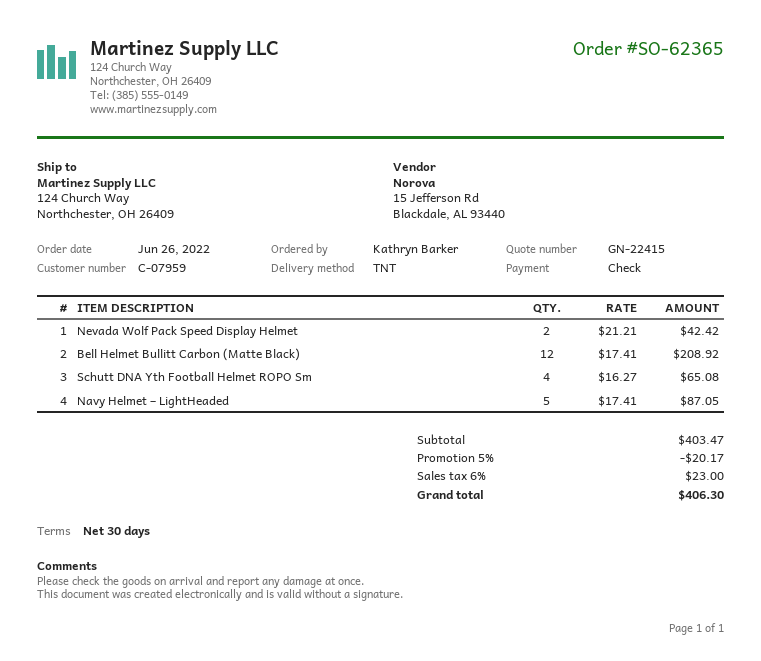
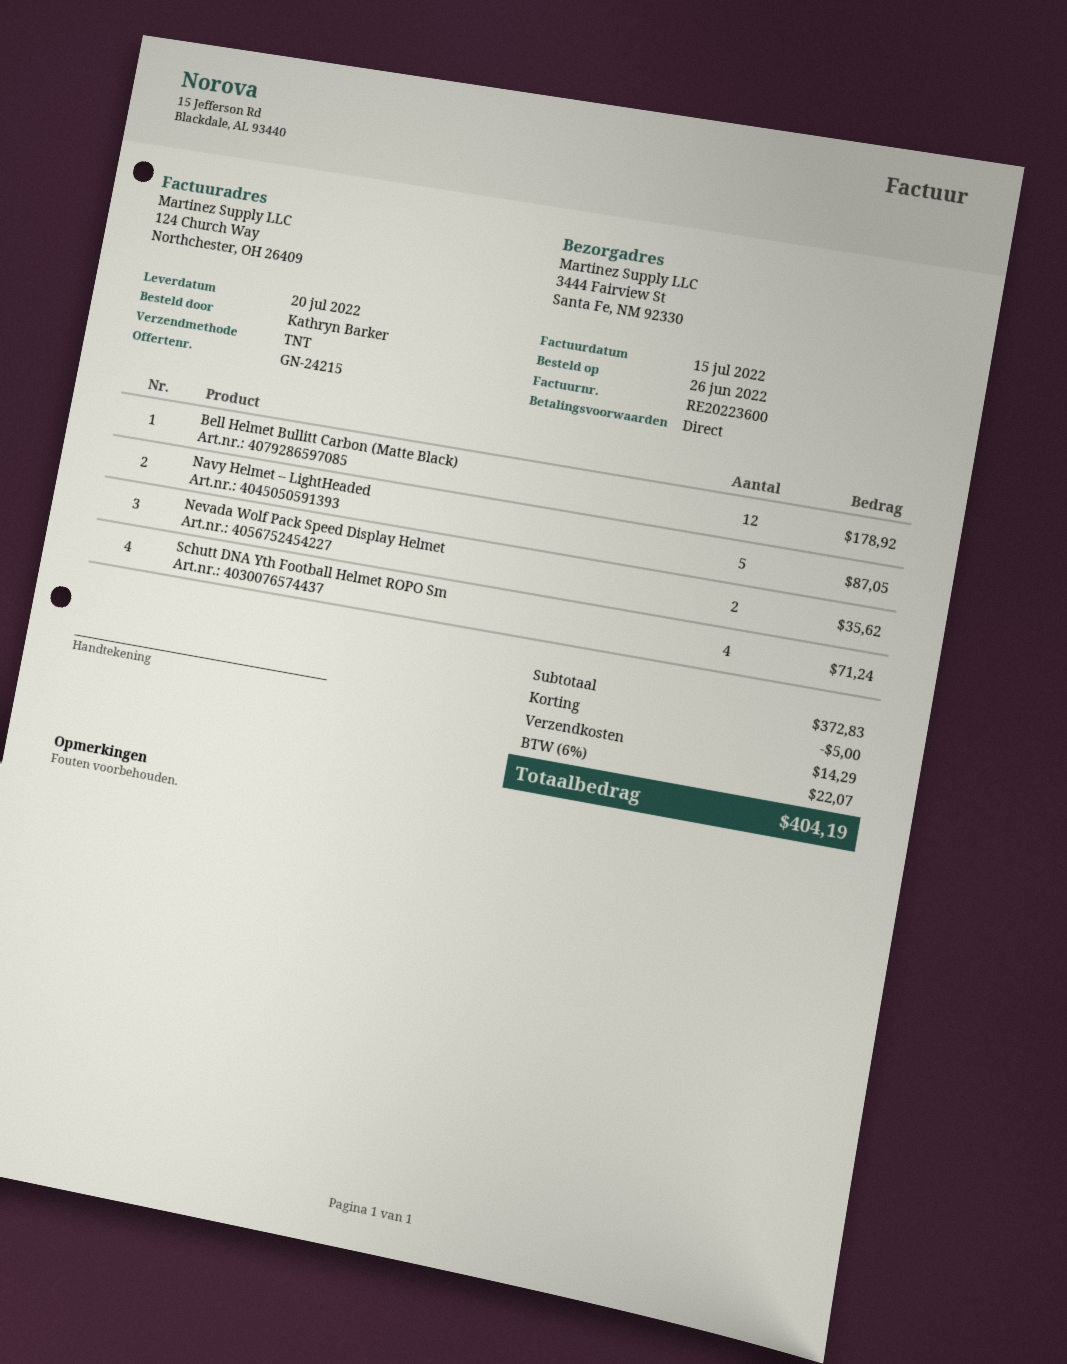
quote number: GN-22415 -> GN-24215
payment terms: 30 days -> on receipt
ship to: 124 Church Way, Northchester, OH 26409 -> 3444 Fairview St, Santa Fe, NM 92330
Nevada Wolf Pack Speed Display Helmet: 2 for 42.42 -> 2 for 35.62
Bell Helmet Bullitt Carbon (Matte Black): 12 for 208.92 -> 12 for 178.92
Schutt DNA Yth Football Helmet ROPO Sm: 4 for 65.08 -> 4 for 71.24
subtotal: 403.47 -> 372.83
discount: 20.17 -> 5.00
shipping: none -> 14.29
tax: 6% = 23.00 -> 6% = 22.07
total: 406.30 -> 404.19

